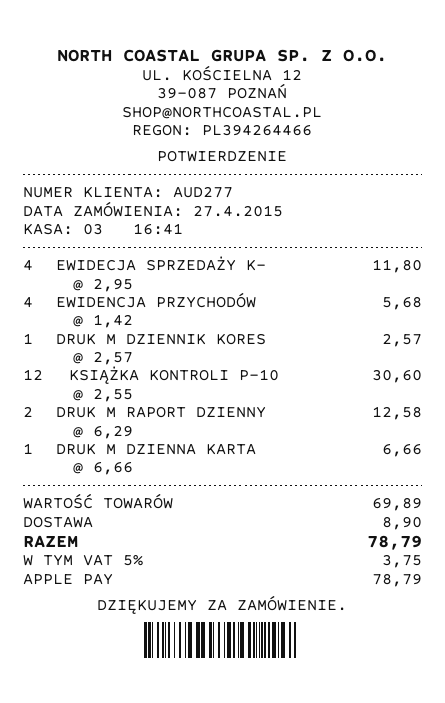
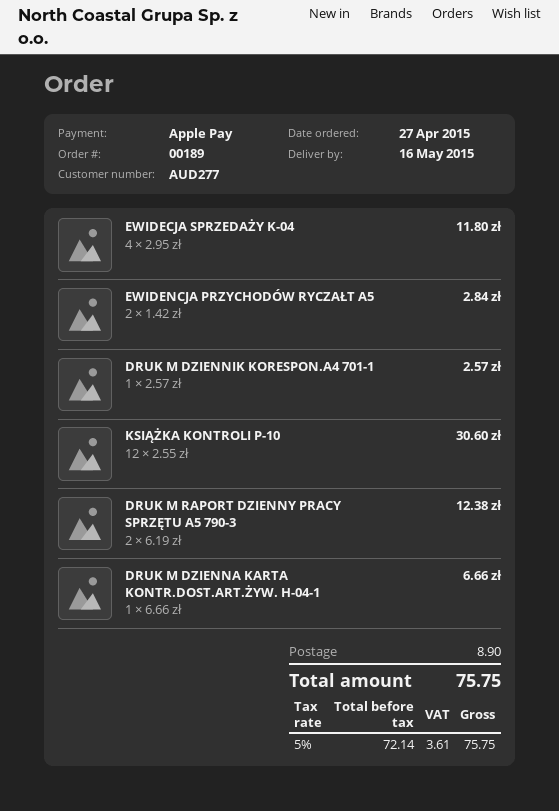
EWIDENCJA PRZYCHODÓW: 4 x 1.42 = 5.68 -> 2 x 1.42 = 2.84
DRUK M RAPORT DZIENNY: 2 x 6.29 = 12.58 -> 2 x 6.19 = 12.38
tax: 5% = 3.75 -> 5% = 3.61
total: 78.79 -> 75.75

